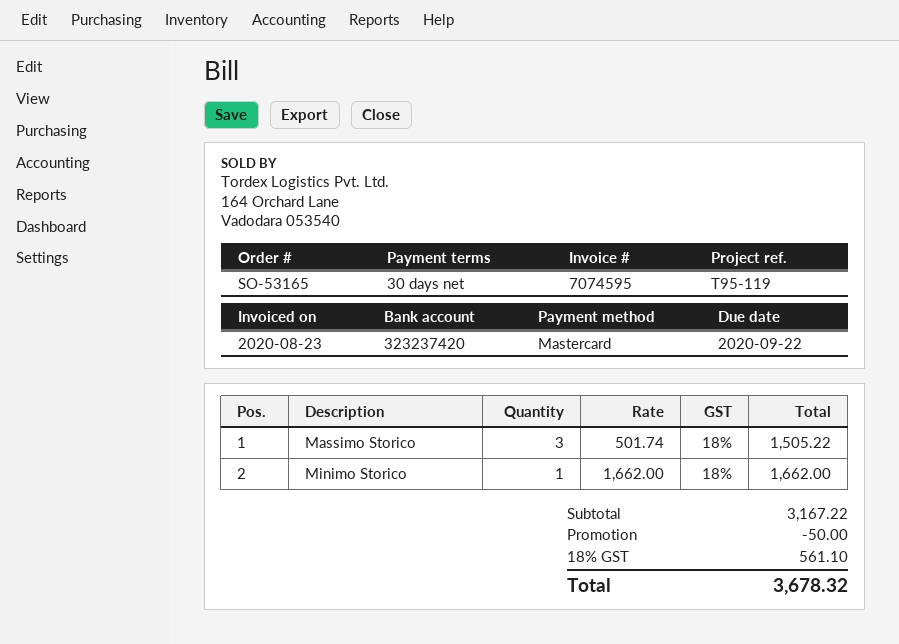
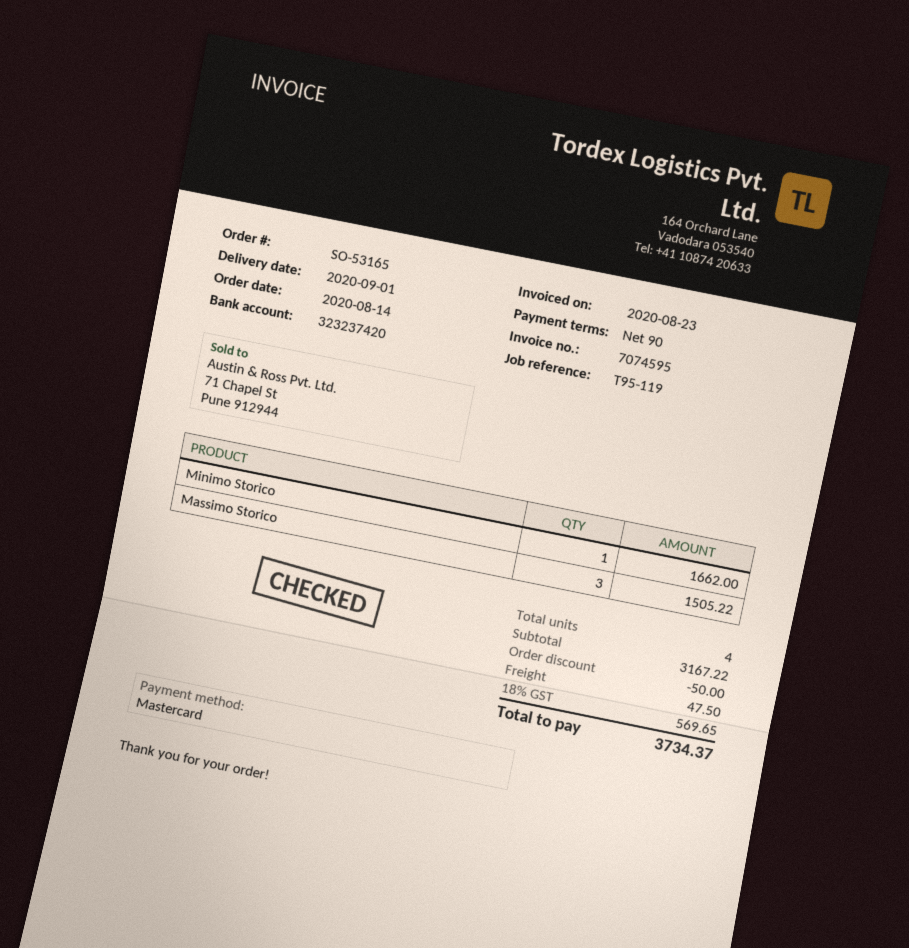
payment terms: 30 days -> 90 days
shipping: none -> 47.50
tax: 18% = 561.10 -> 18% = 569.65
total: 3678.32 -> 3734.37

